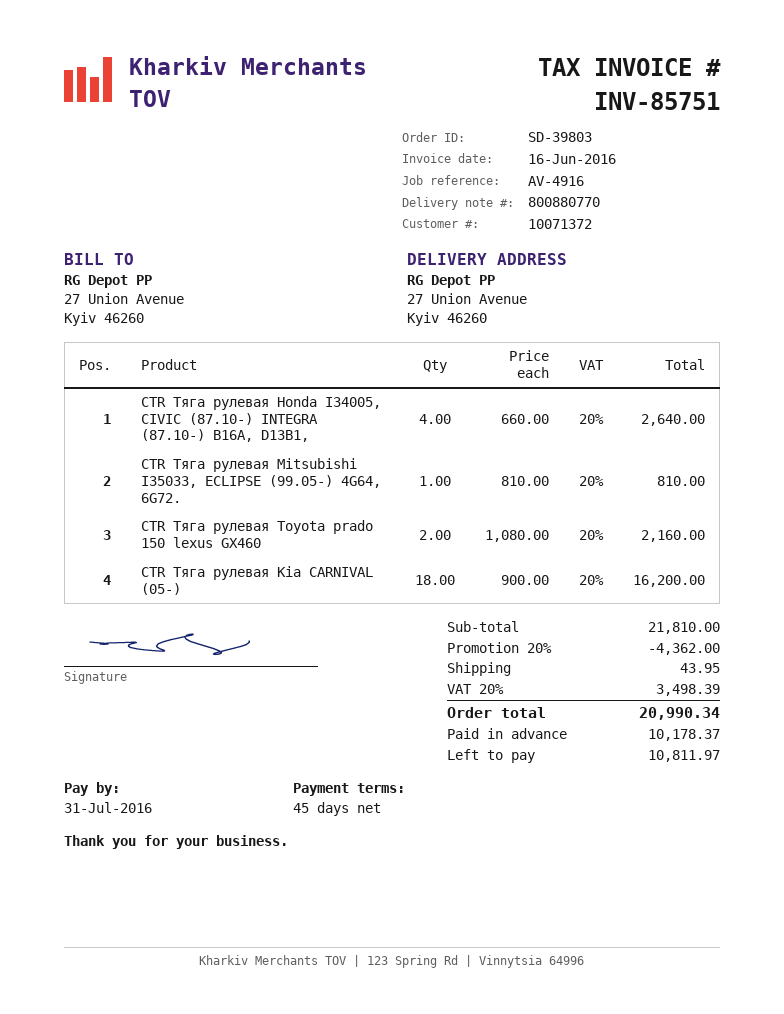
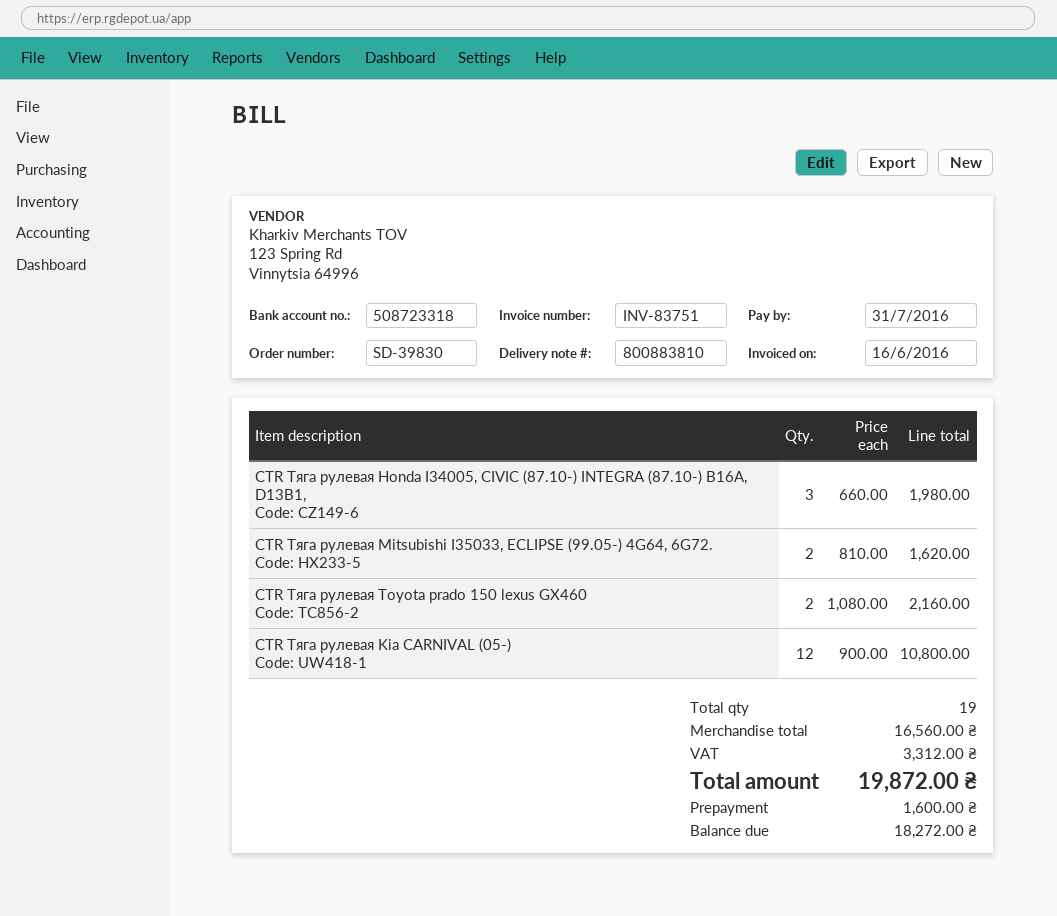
order number: SD-39803 -> SD-39830
delivery note number: 800880770 -> 800883810
invoice number: INV-85751 -> INV-83751
CTR Тяга рулевая Honda I34005, CIVIC (87.10-) INTEGRA (87.10-) B16A, D13B1,: 4 x 660.00 = 2640.00 -> 3 x 660.00 = 1980.00
CTR Тяга рулевая Mitsubishi I35033, ECLIPSE (99.05-) 4G64, 6G72.: 1 x 810.00 = 810.00 -> 2 x 810.00 = 1620.00
CTR Тяга рулевая Kia CARNIVAL (05-): 18 x 900.00 = 16200.00 -> 12 x 900.00 = 10800.00
subtotal: 21810.00 -> 16560.00
discount: 20% = 4362.00 -> none
shipping: 43.95 -> none
tax: 3498.39 -> 3312.00
total: 20990.34 -> 19872.00
deposit: 10178.37 -> 1600.00
balance: 10811.97 -> 18272.00

